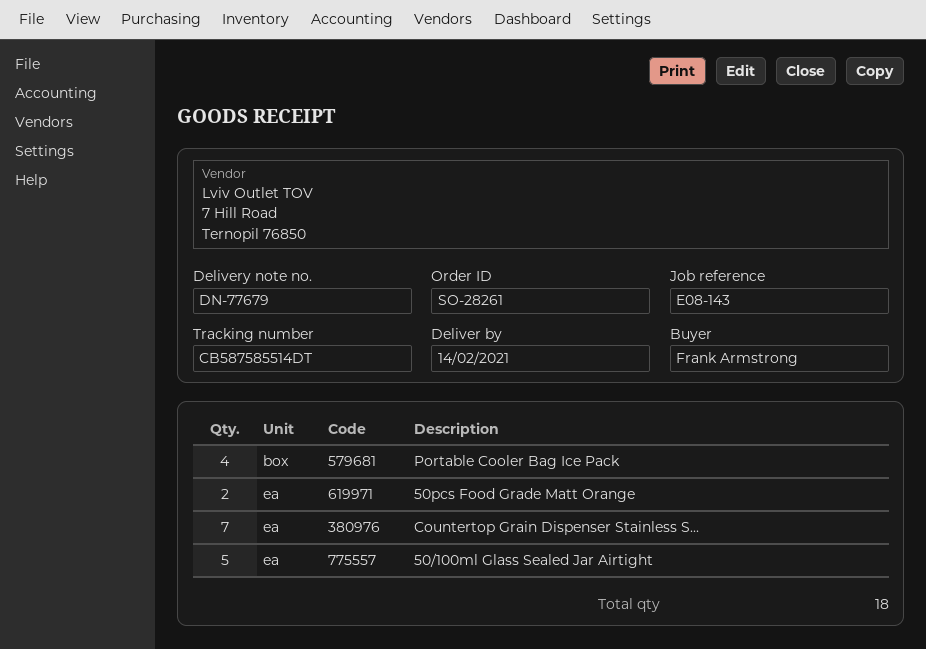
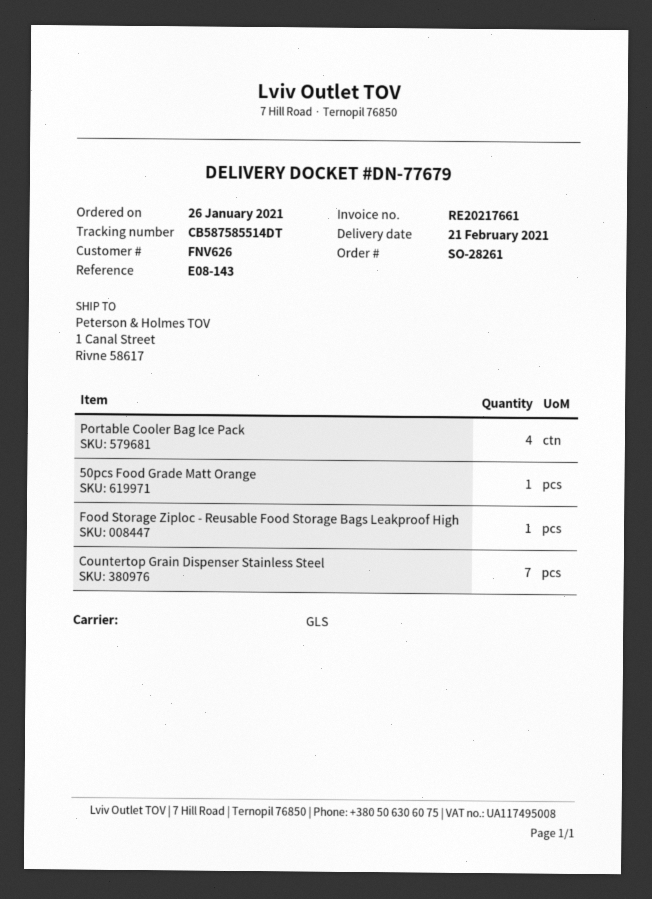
delivery date: 2021-02-14 -> 2021-02-21
50pcs Food Grade Matt Orange: 2 -> 1
50/100ml Glass Sealed Jar Airtight: 5 -> none
Food Storage Ziploc - Reusable Food Storage Bags Leakproof High: none -> 1

